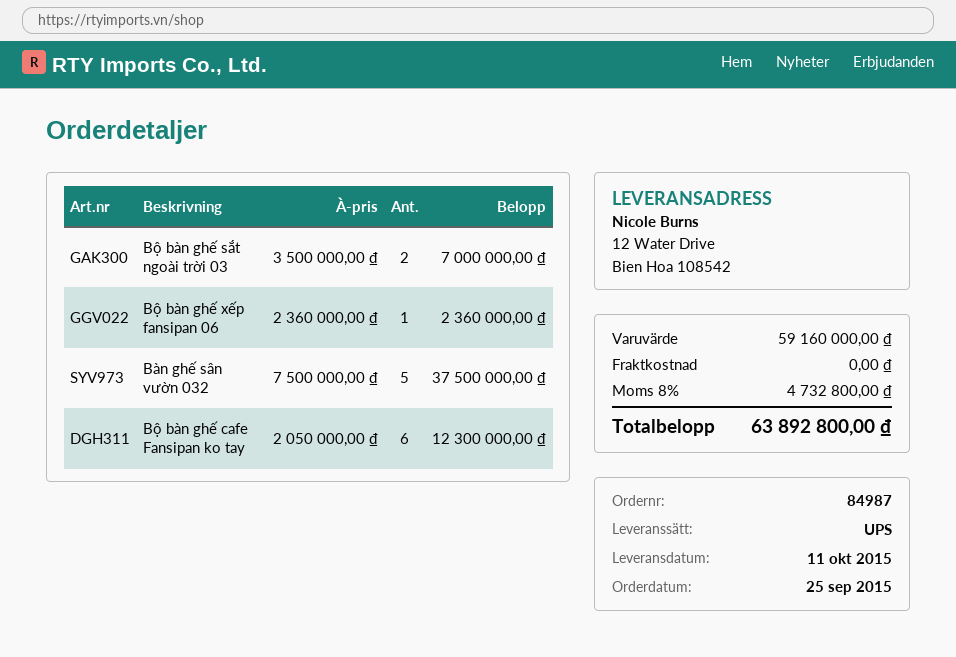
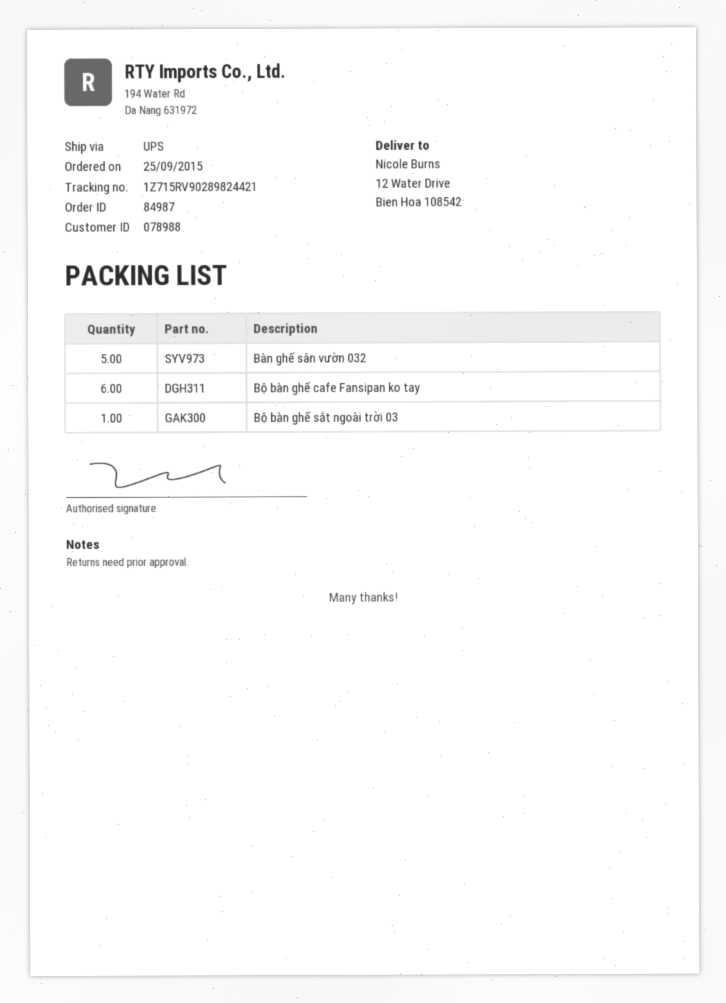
Bộ bàn ghế sắt ngoài trời 03: 2 -> 1
Bộ bàn ghế xếp fansipan 06: 1 -> none

